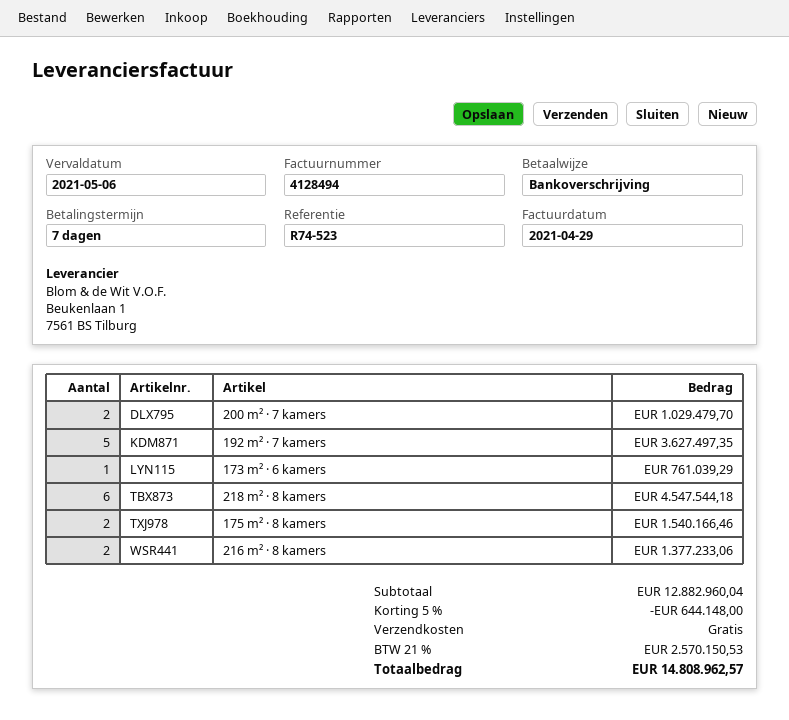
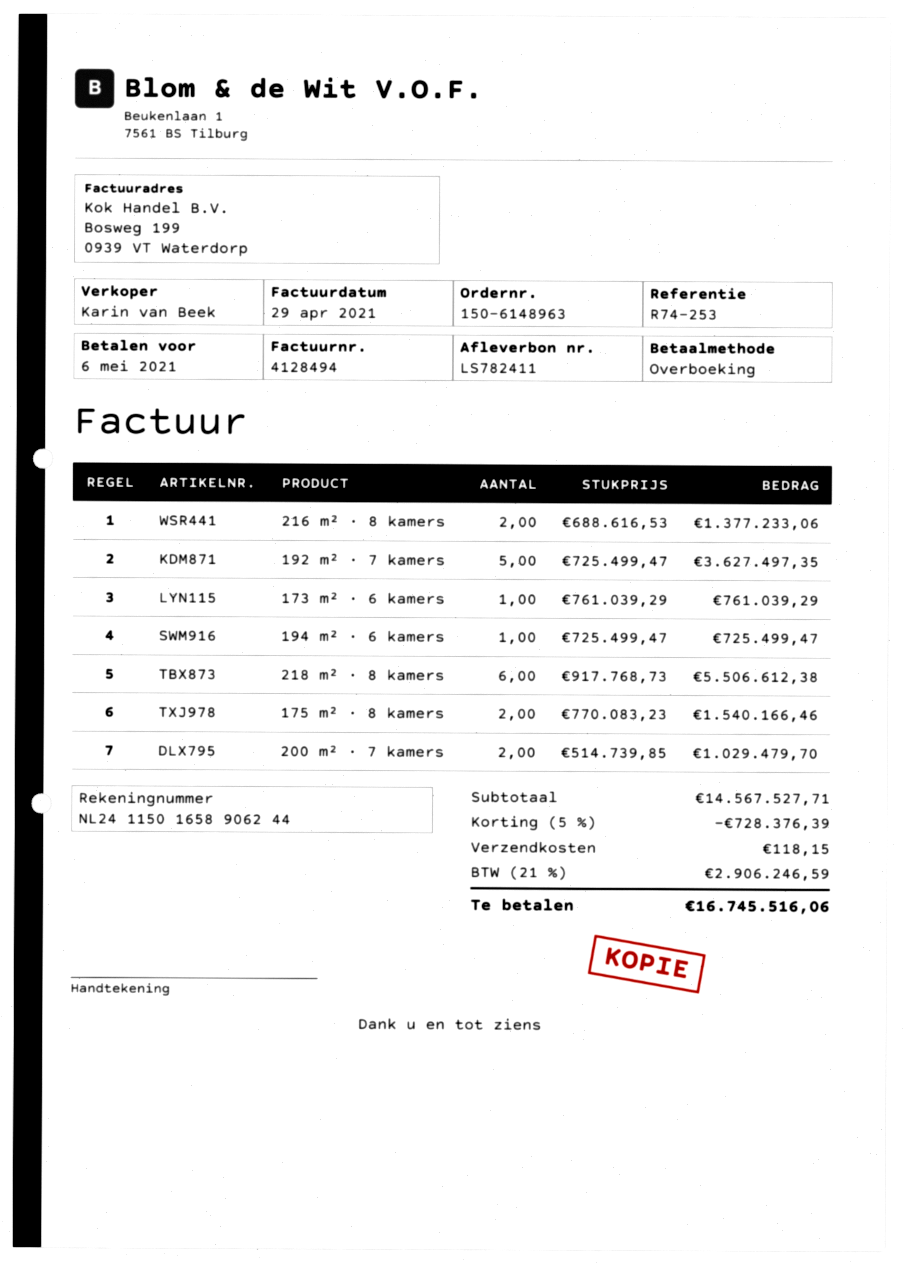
reference: R74-523 -> R74-253
218 m² · 8 kamers: 6 for 4547544.18 -> 6 for 5506612.38
194 m² · 6 kamers: none -> 1 for 725499.47
subtotal: 12882960.04 -> 14567527.71
discount: 5% = 644148.00 -> 5% = 728376.39
shipping: 0.00 -> 118.15
tax: 21% = 2570150.53 -> 21% = 2906246.59
total: 14808962.57 -> 16745516.06

